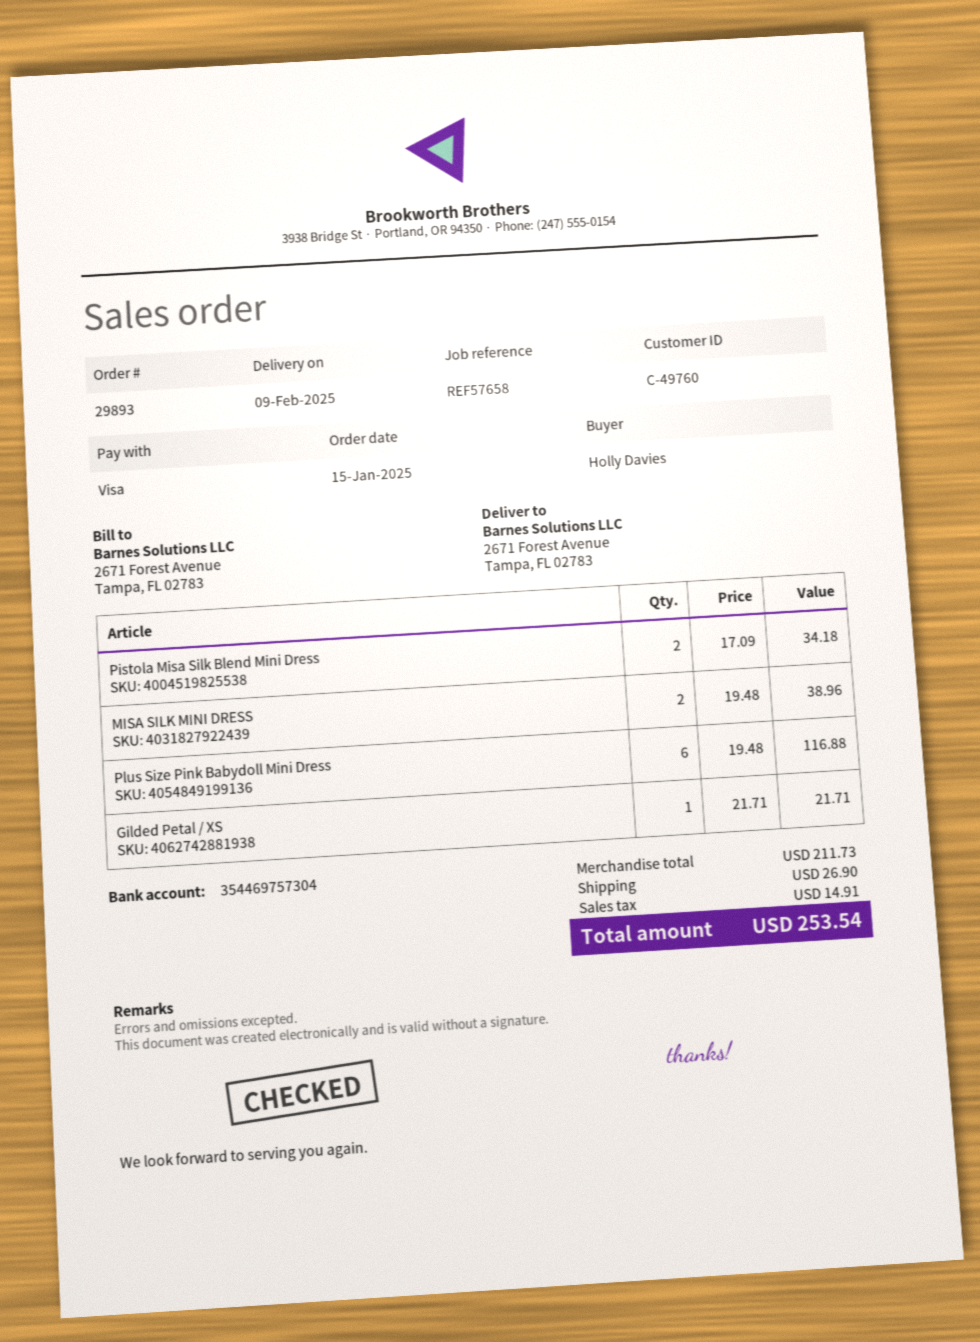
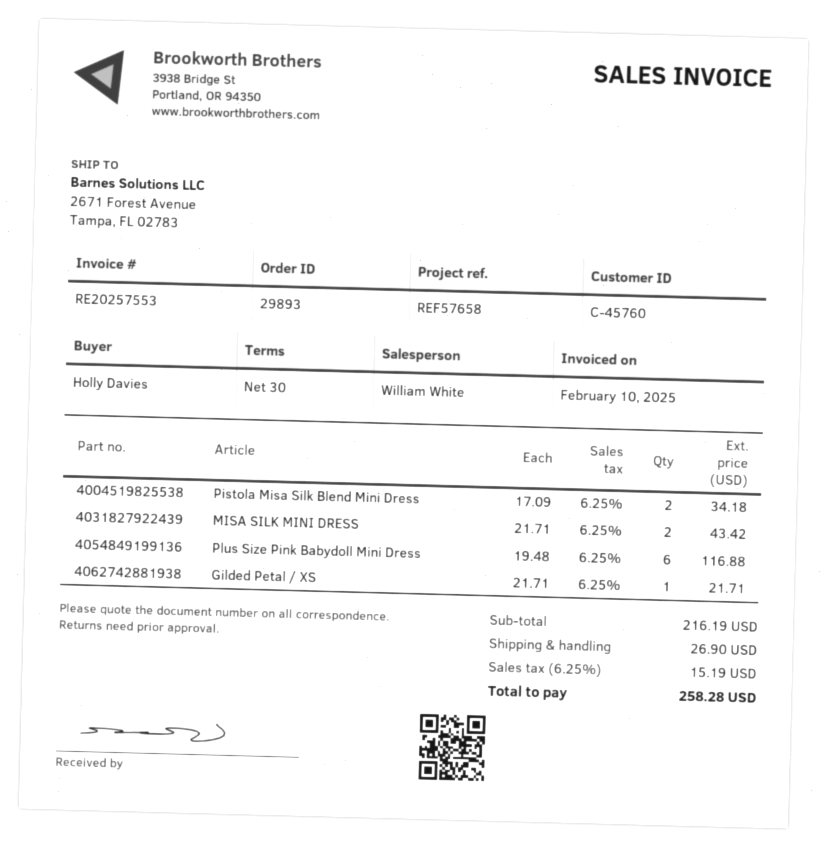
customer number: C-49760 -> C-45760
MISA SILK MINI DRESS: 2 x 19.48 = 38.96 -> 2 x 21.71 = 43.42
subtotal: 211.73 -> 216.19
tax: 14.91 -> 15.19
total: 253.54 -> 258.28

